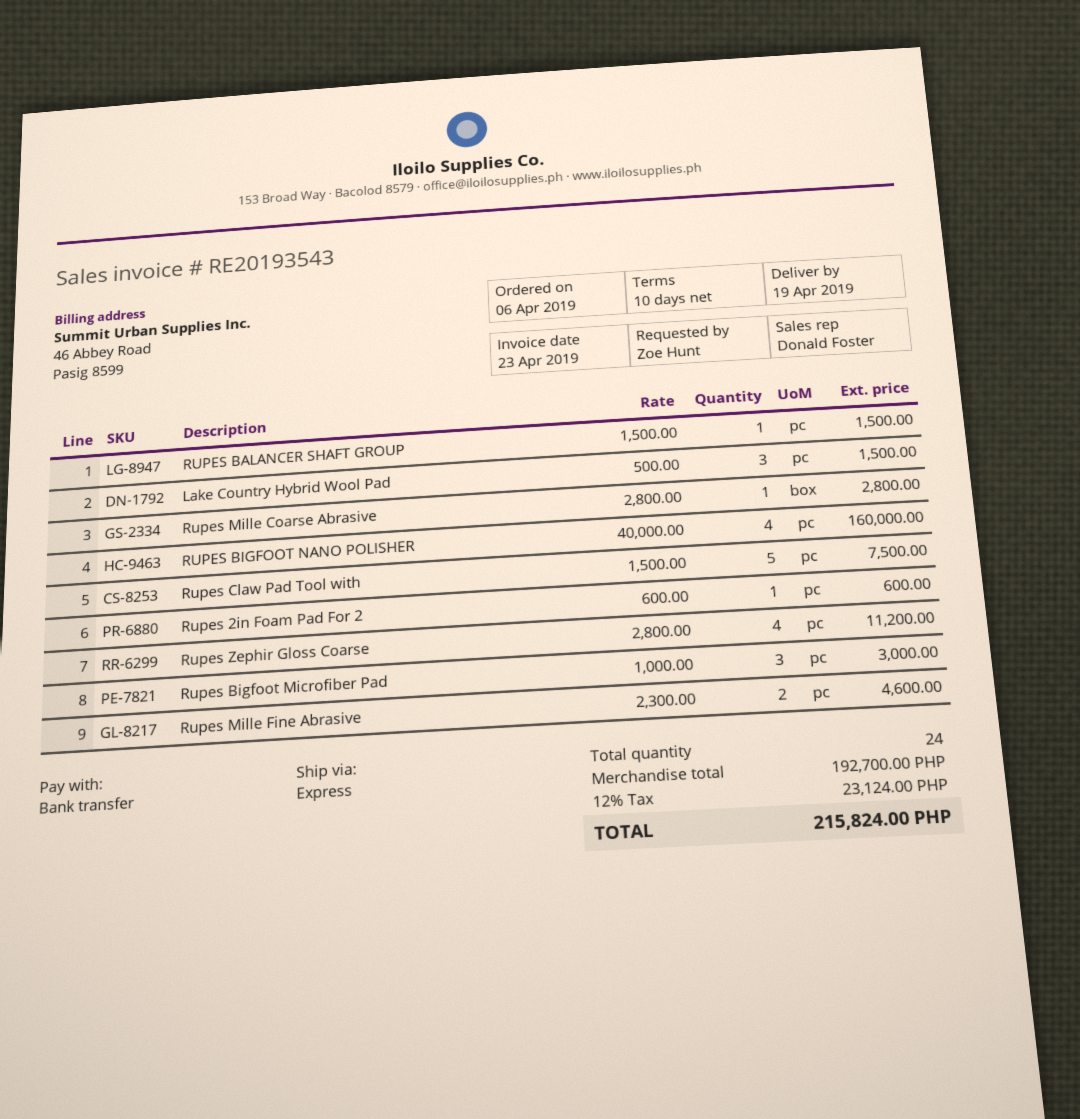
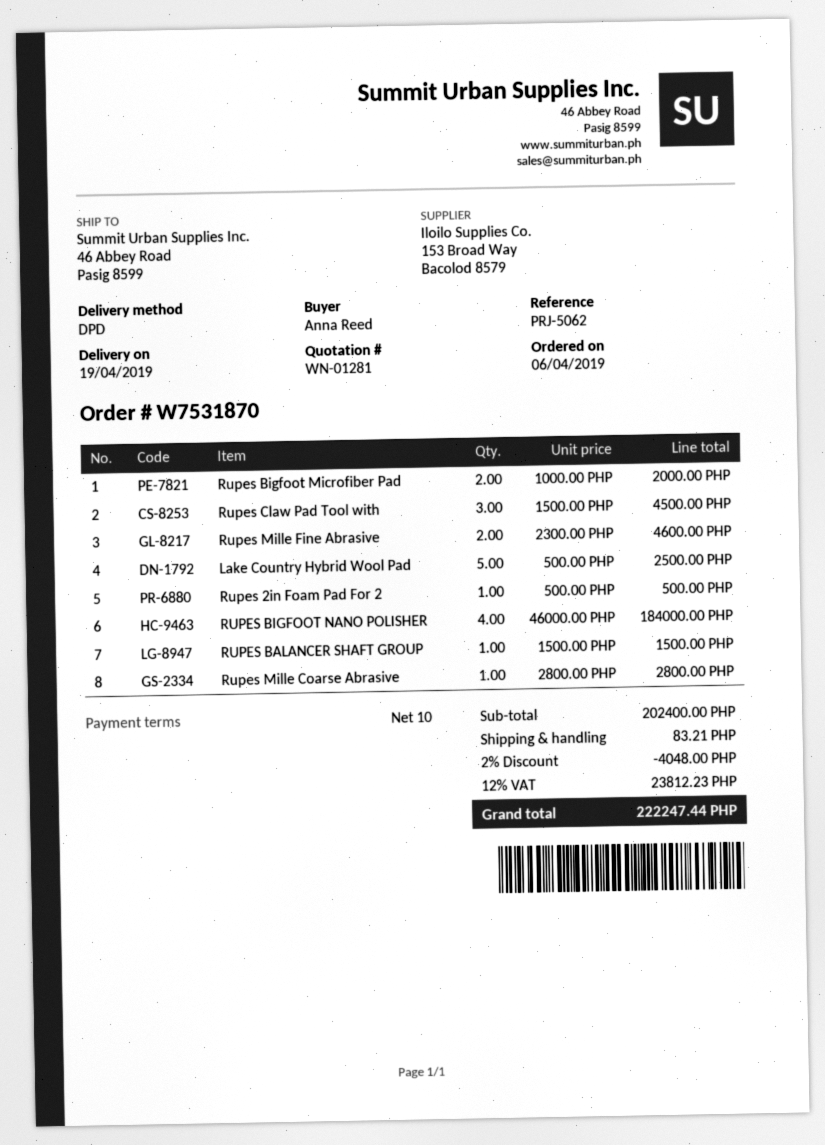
ordered by: Zoe Hunt -> Anna Reed
shipping method: express -> DPD
Lake Country Hybrid Wool Pad: 3 x 500.00 = 1500.00 -> 5 x 500.00 = 2500.00
RUPES BIGFOOT NANO POLISHER: 4 x 40000.00 = 160000.00 -> 4 x 46000.00 = 184000.00
Rupes Claw Pad Tool with: 5 x 1500.00 = 7500.00 -> 3 x 1500.00 = 4500.00
Rupes 2in Foam Pad For 2: 1 x 600.00 = 600.00 -> 1 x 500.00 = 500.00
Rupes Zephir Gloss Coarse: 4 x 2800.00 = 11200.00 -> none
Rupes Bigfoot Microfiber Pad: 3 x 1000.00 = 3000.00 -> 2 x 1000.00 = 2000.00
subtotal: 192700.00 -> 202400.00
discount: none -> 2% = 4048.00
shipping: none -> 83.21
tax: 12% = 23124.00 -> 12% = 23812.23
total: 215824.00 -> 222247.44

